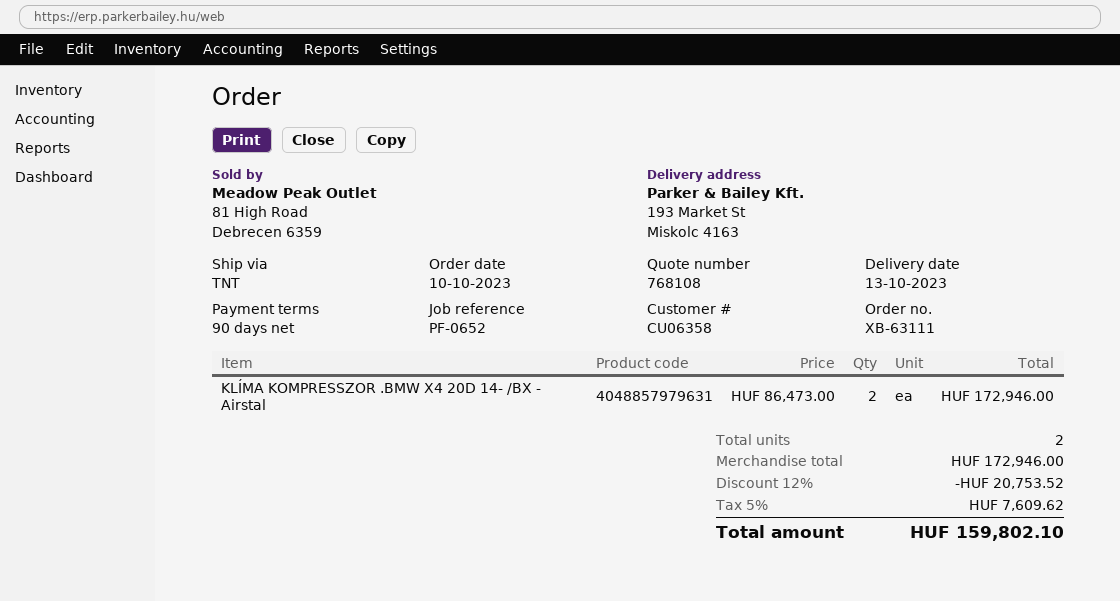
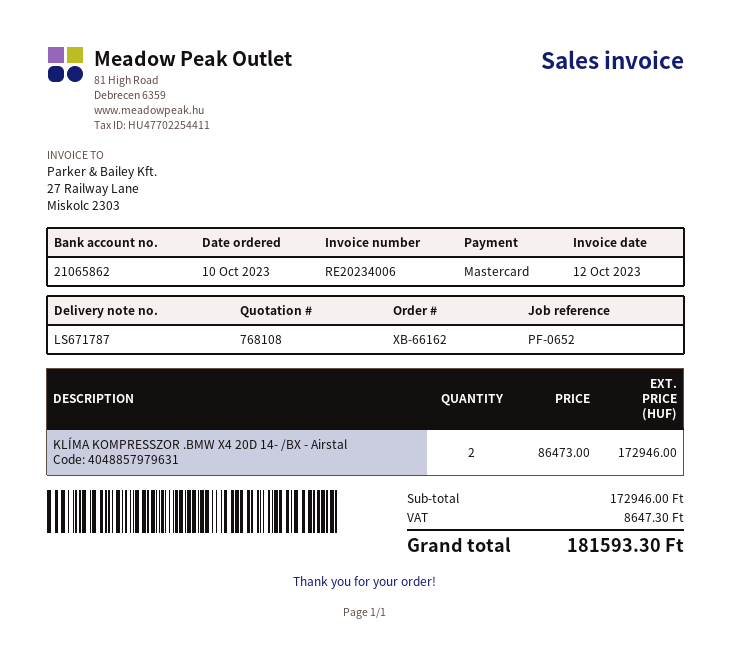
order number: XB-63111 -> XB-66162
discount: 12% = 20753.52 -> none
tax: 7609.62 -> 8647.30
total: 159802.10 -> 181593.30

